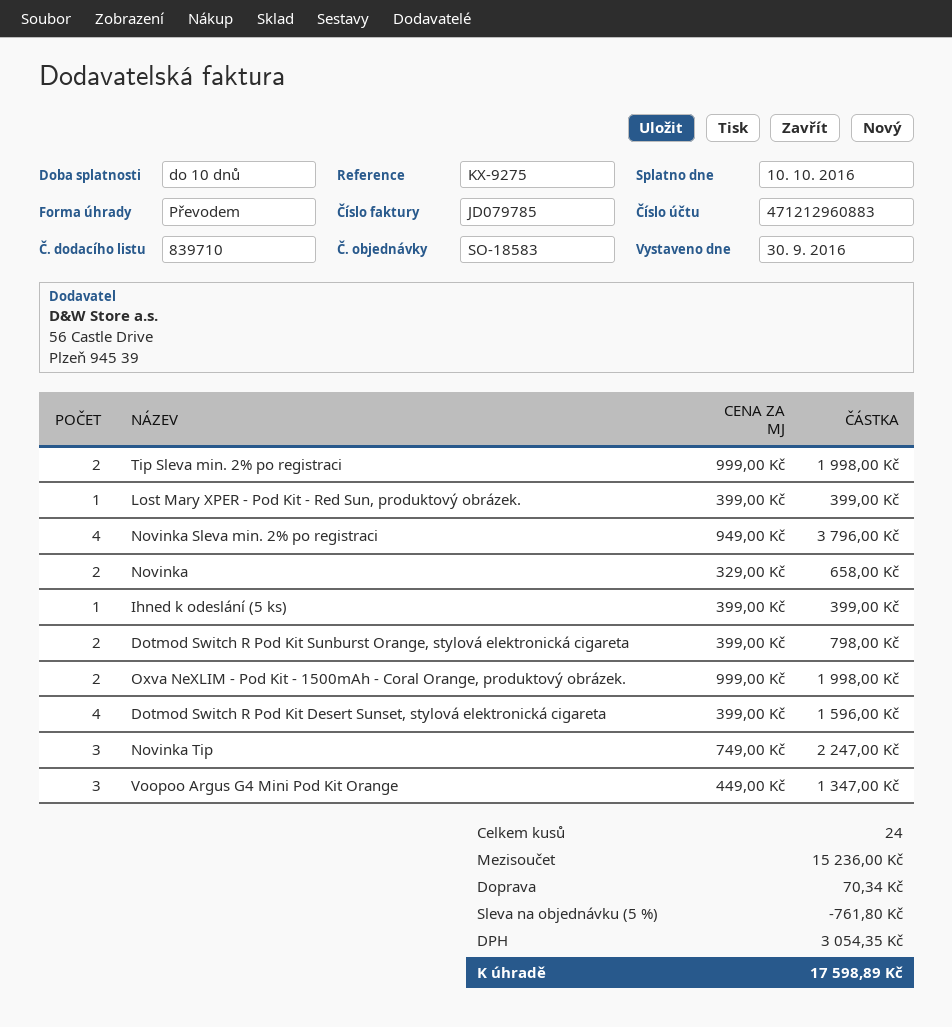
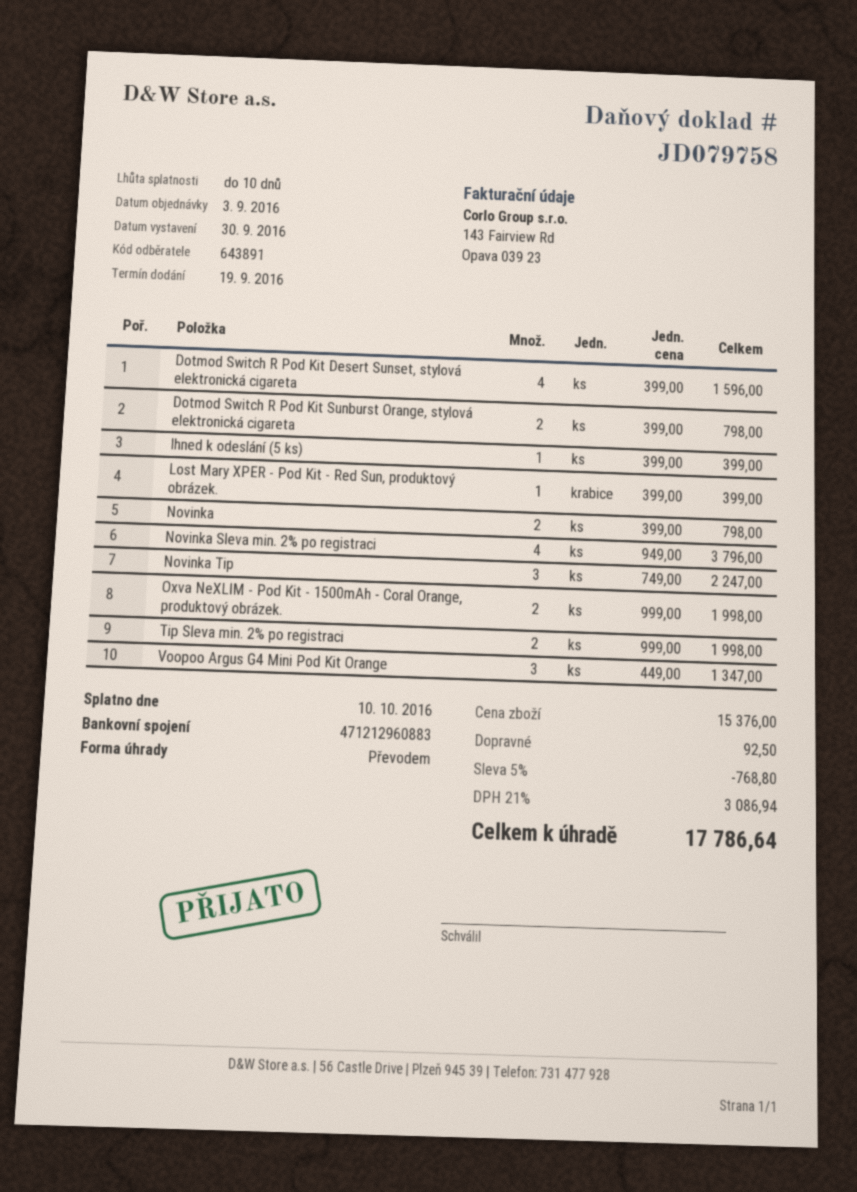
invoice number: JD079785 -> JD079758
Novinka: 2 x 329.00 = 658.00 -> 2 x 399.00 = 798.00
subtotal: 15236.00 -> 15376.00
discount: 5% = 761.80 -> 5% = 768.80
shipping: 70.34 -> 92.50
tax: 3054.35 -> 3086.94
total: 17598.89 -> 17786.64

